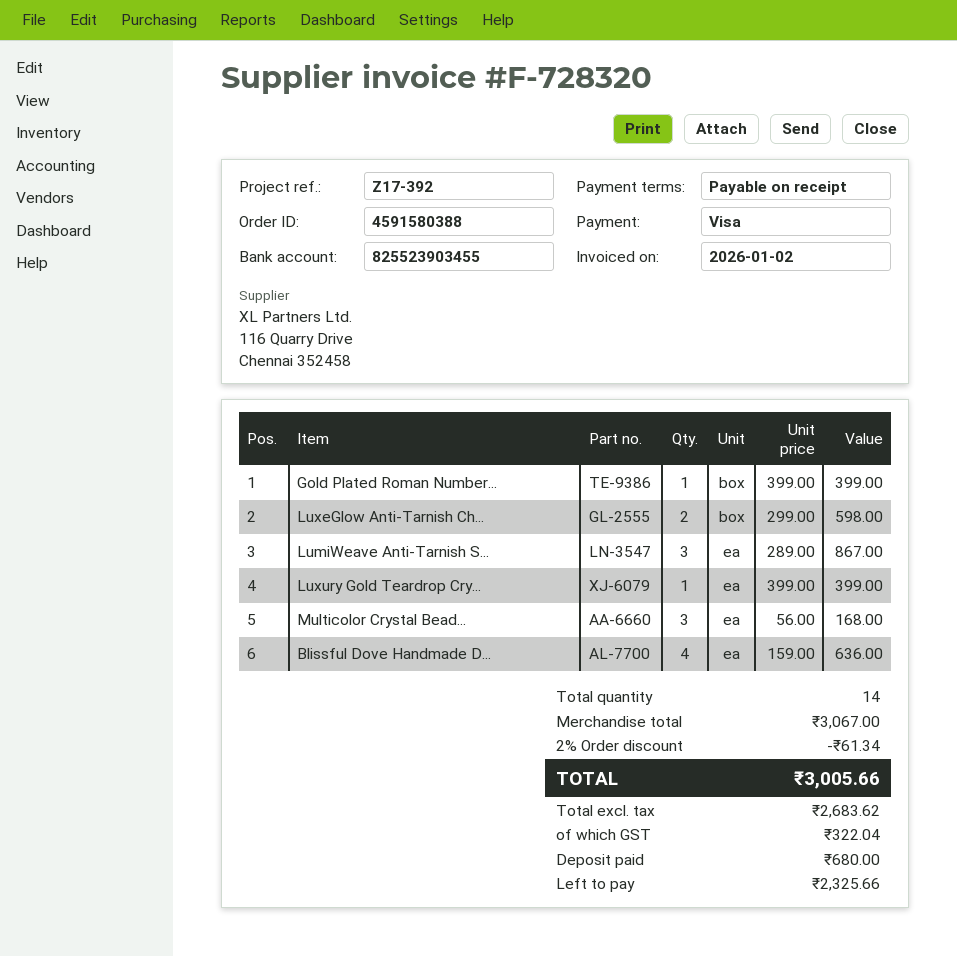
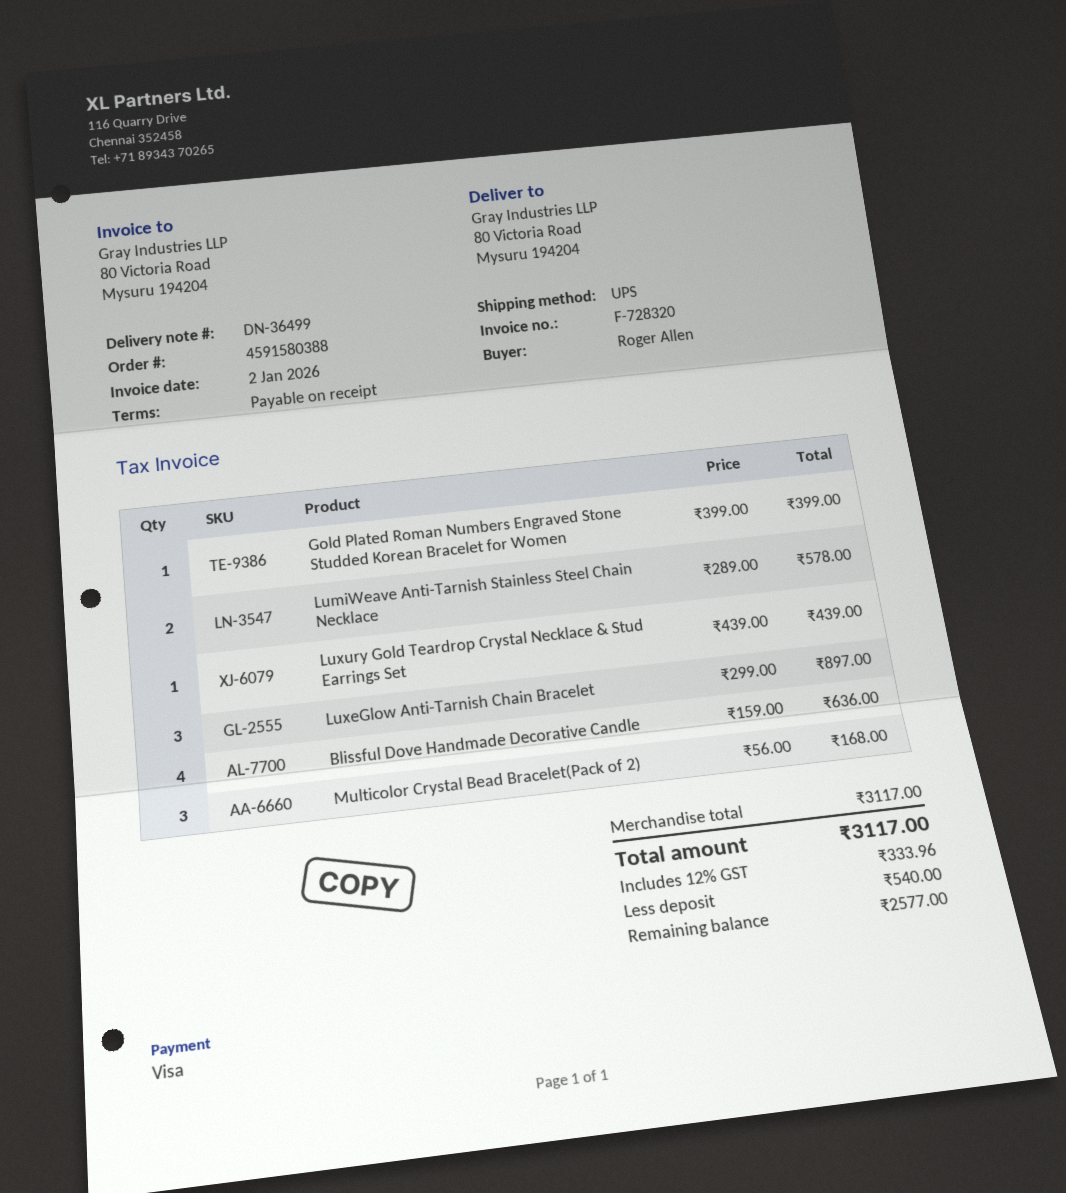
LuxeGlow Anti-Tarnish Ch...: 2 x 299.00 = 598.00 -> 3 x 299.00 = 897.00
LumiWeave Anti-Tarnish S...: 3 x 289.00 = 867.00 -> 2 x 289.00 = 578.00
Luxury Gold Teardrop Cry...: 1 x 399.00 = 399.00 -> 1 x 439.00 = 439.00
subtotal: 3067.00 -> 3117.00
discount: 2% = 61.34 -> none
tax: 322.04 -> 333.96
total: 3005.66 -> 3117.00
deposit: 680.00 -> 540.00
balance: 2325.66 -> 2577.00

